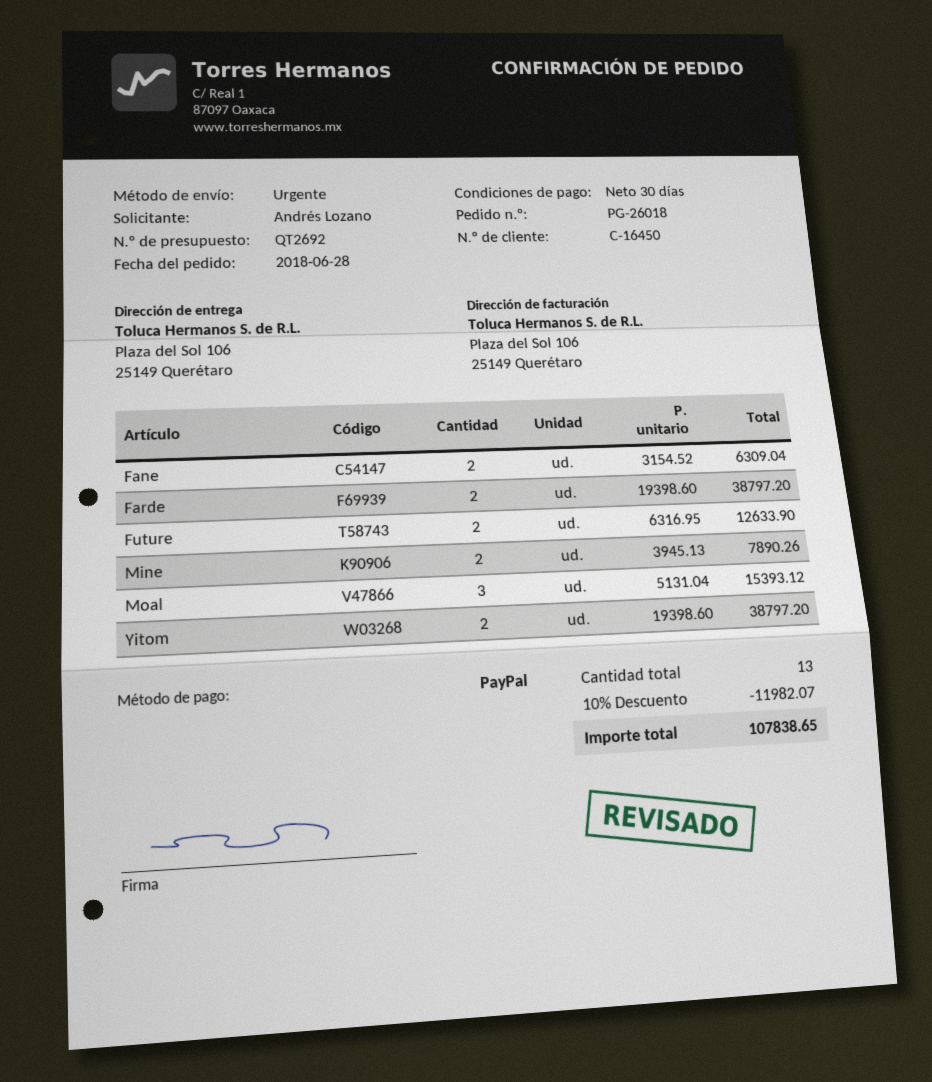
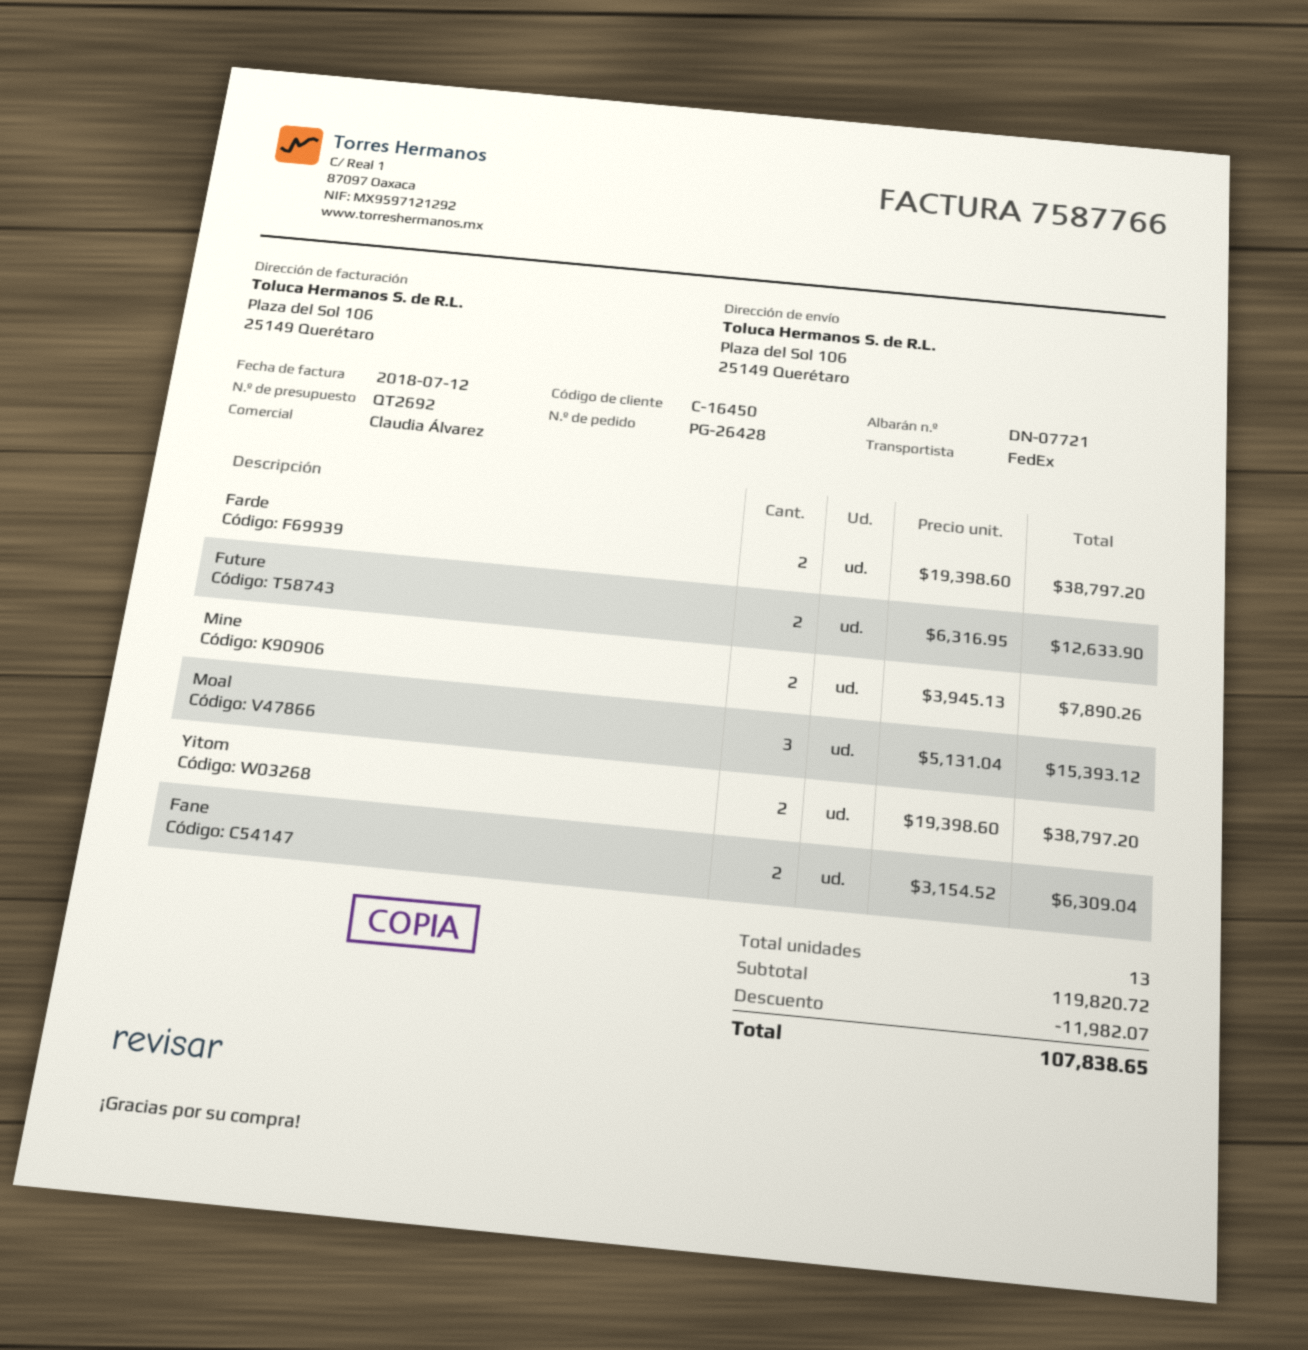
order number: PG-26018 -> PG-26428
shipping method: express -> FedEx

